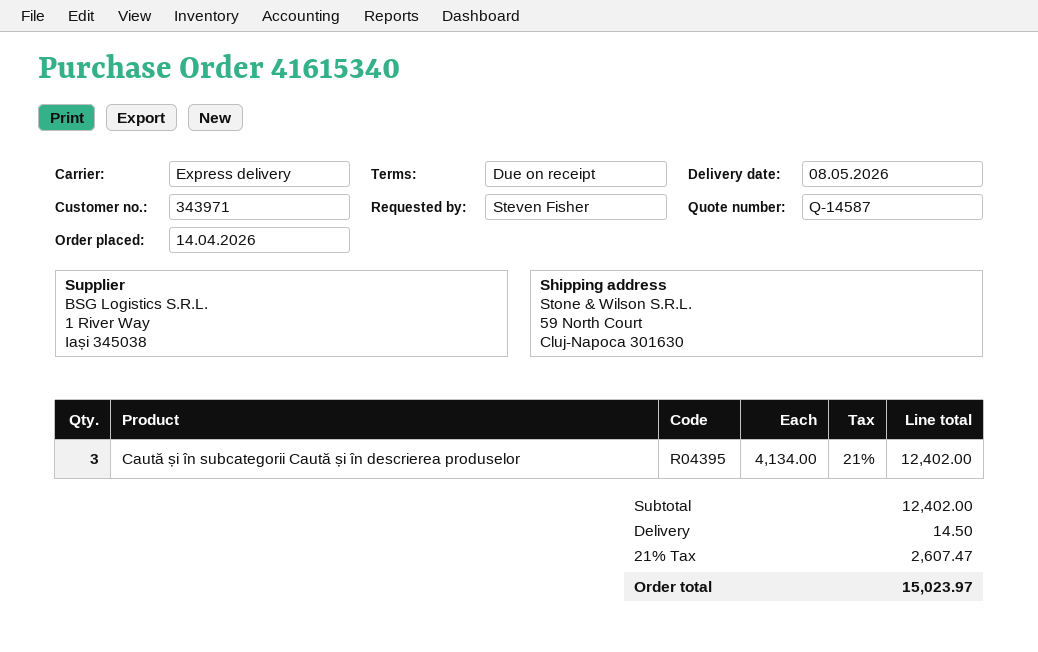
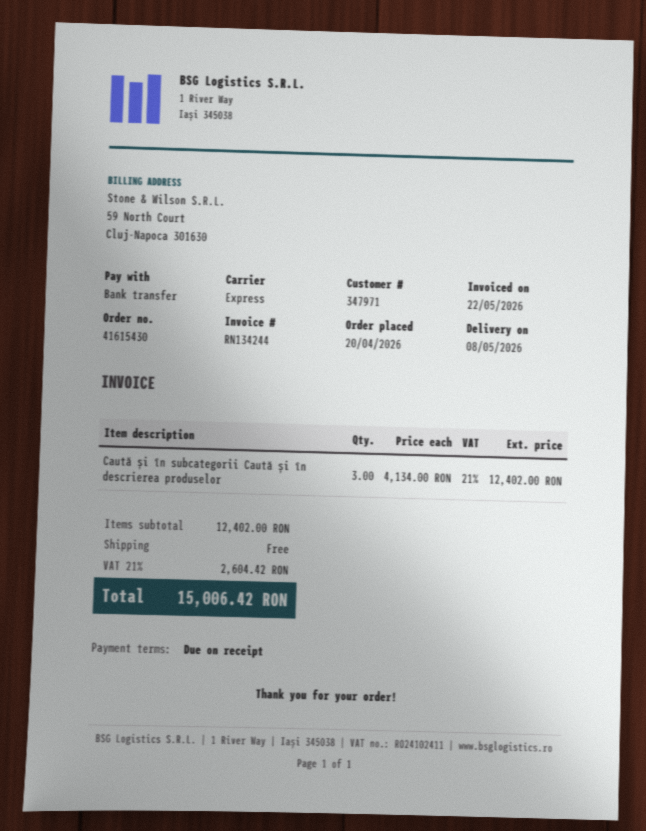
order number: 41615340 -> 41615430
order date: 2026-04-14 -> 2026-04-20
customer number: 343971 -> 347971
shipping: 14.50 -> 0.00
tax: 21% = 2607.47 -> 21% = 2604.42
total: 15023.97 -> 15006.42

